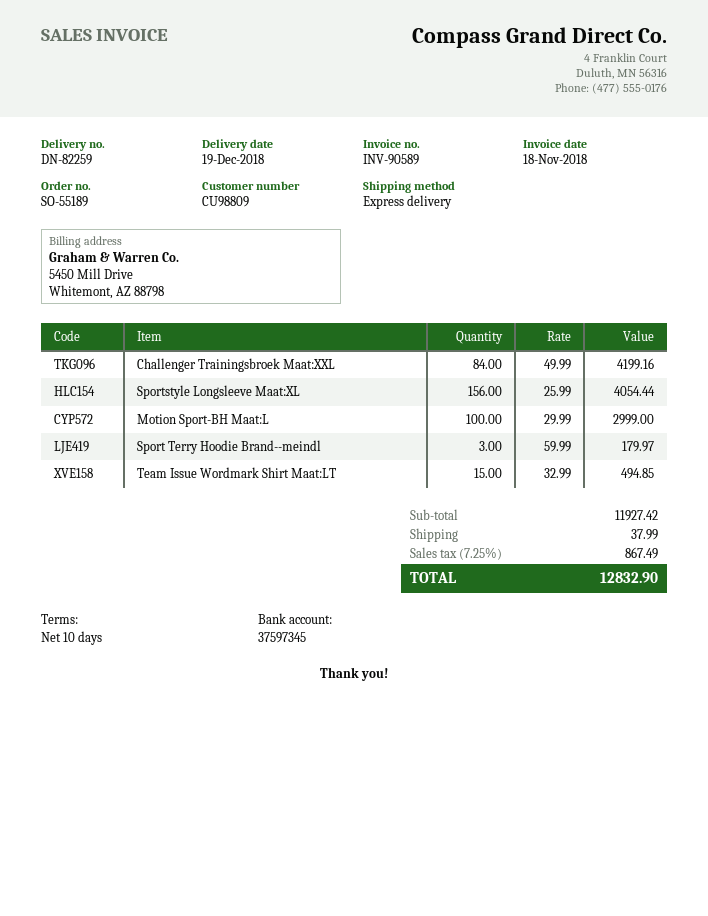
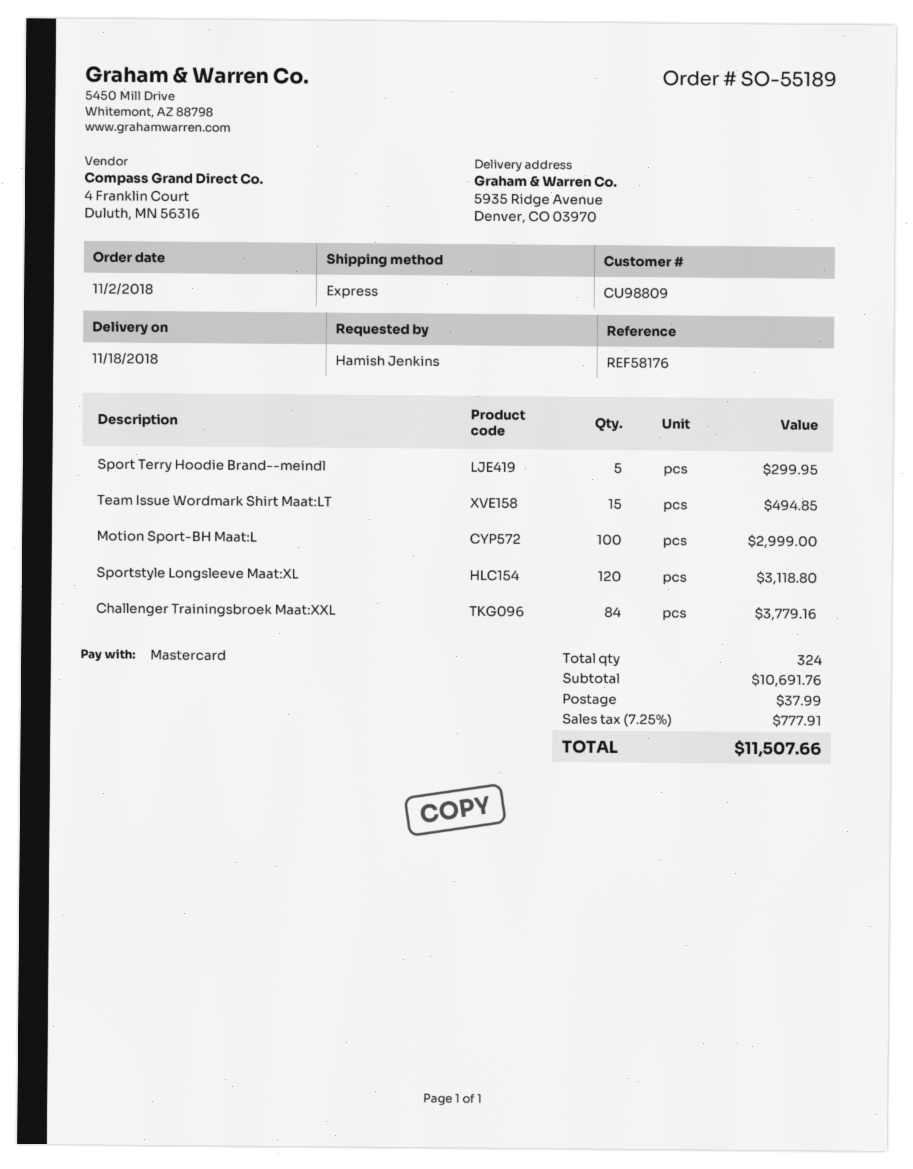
delivery date: 2018-12-19 -> 2018-11-18
Challenger Trainingsbroek Maat:XXL: 84 for 4199.16 -> 84 for 3779.16
Sportstyle Longsleeve Maat:XL: 156 for 4054.44 -> 120 for 3118.80
Sport Terry Hoodie Brand--meindl: 3 for 179.97 -> 5 for 299.95
subtotal: 11927.42 -> 10691.76
tax: 7.25% = 867.49 -> 7.25% = 777.91
total: 12832.90 -> 11507.66

